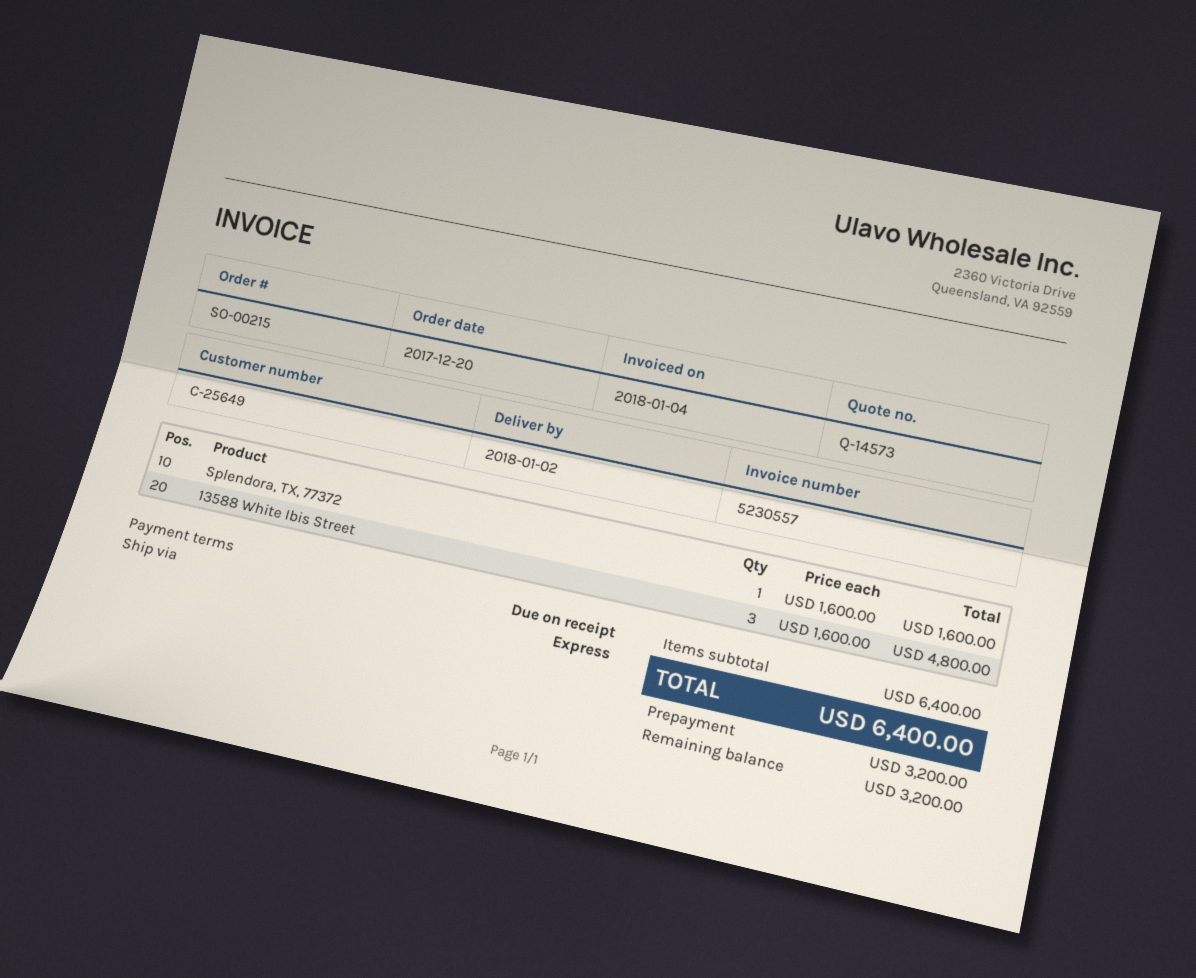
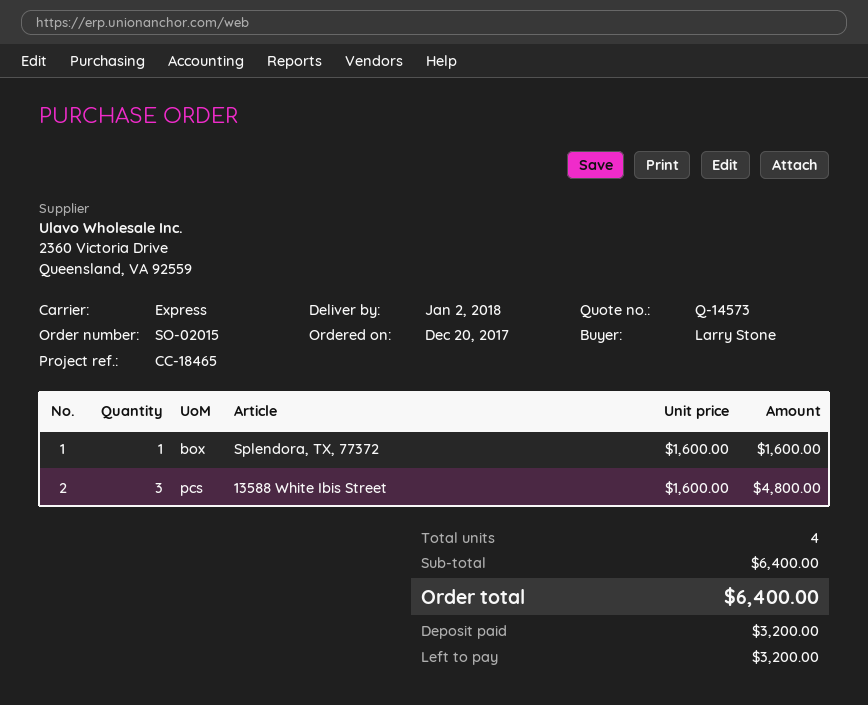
order number: SO-00215 -> SO-02015

